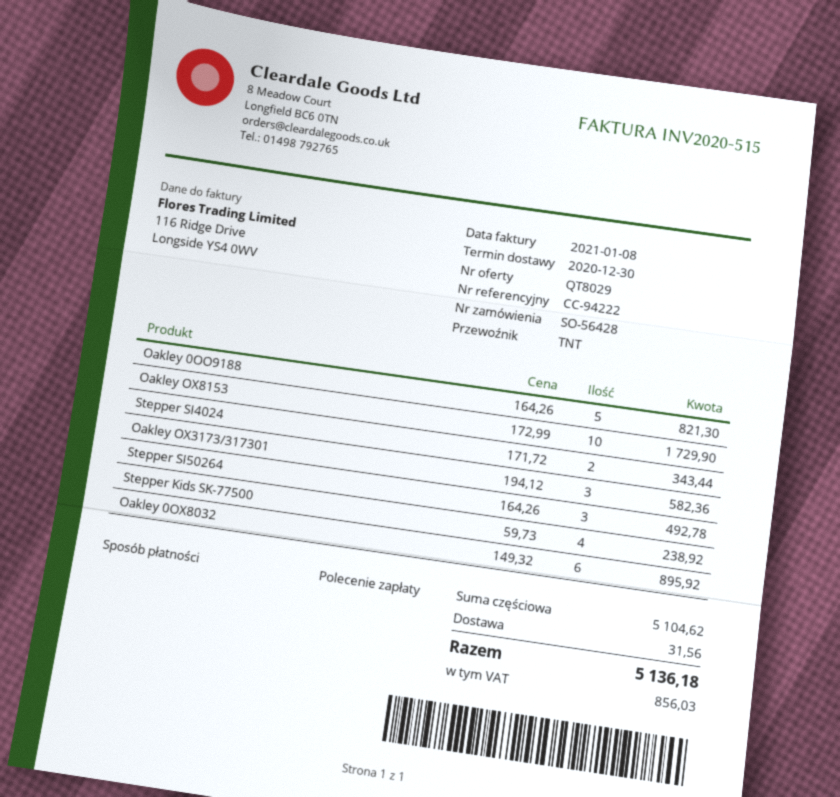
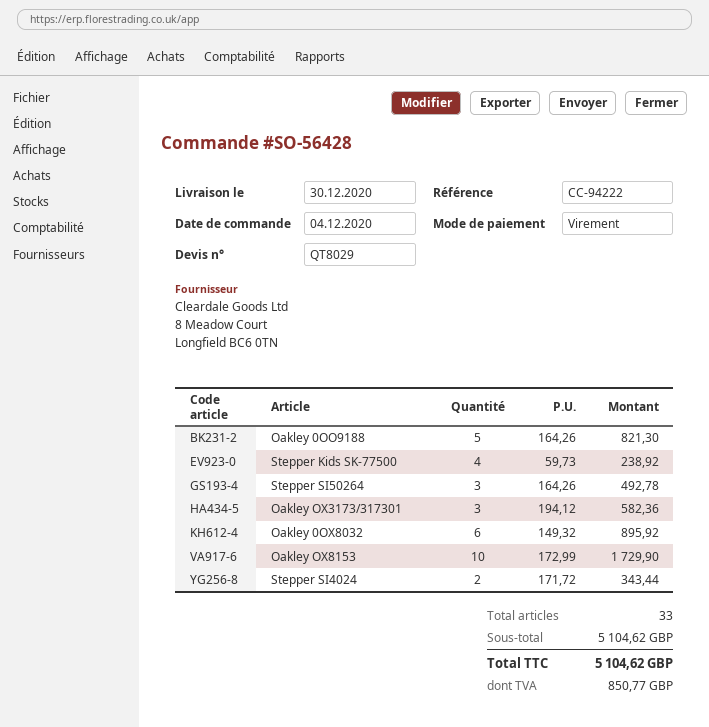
payment method: direct debit -> bank transfer
shipping: 31.56 -> none
tax: 856.03 -> 850.77
total: 5136.18 -> 5104.62

